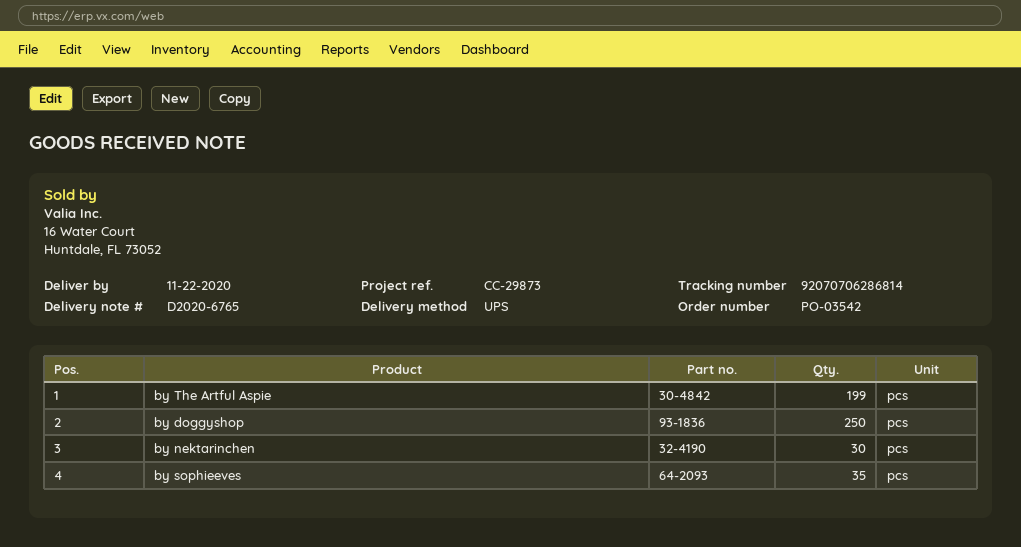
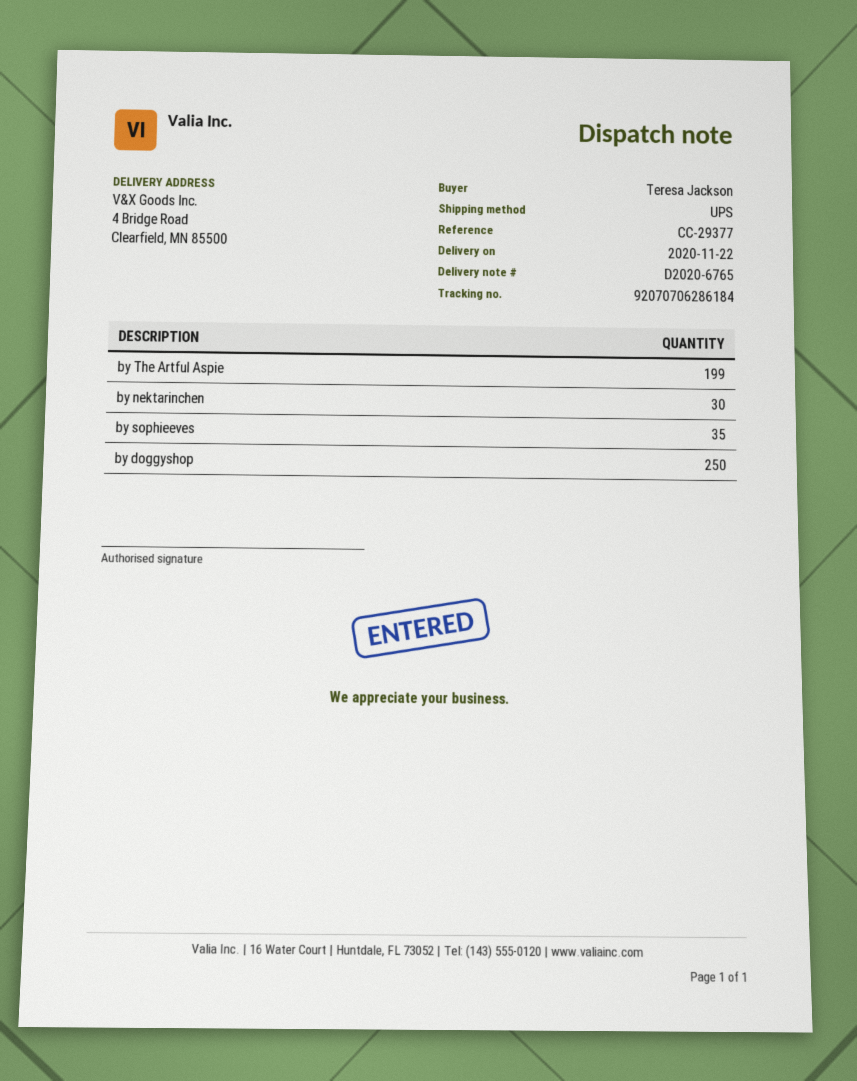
reference: CC-29873 -> CC-29377
tracking number: 92070706286814 -> 92070706286184

